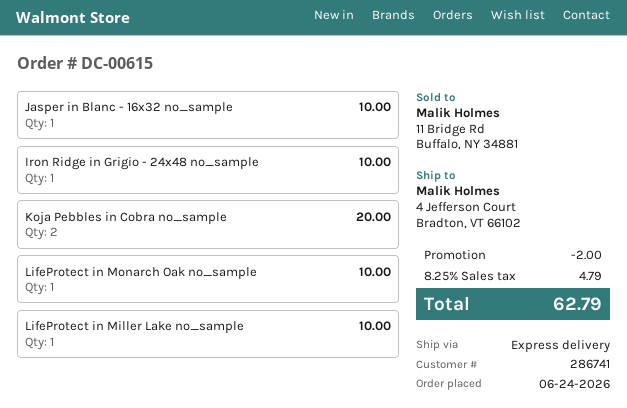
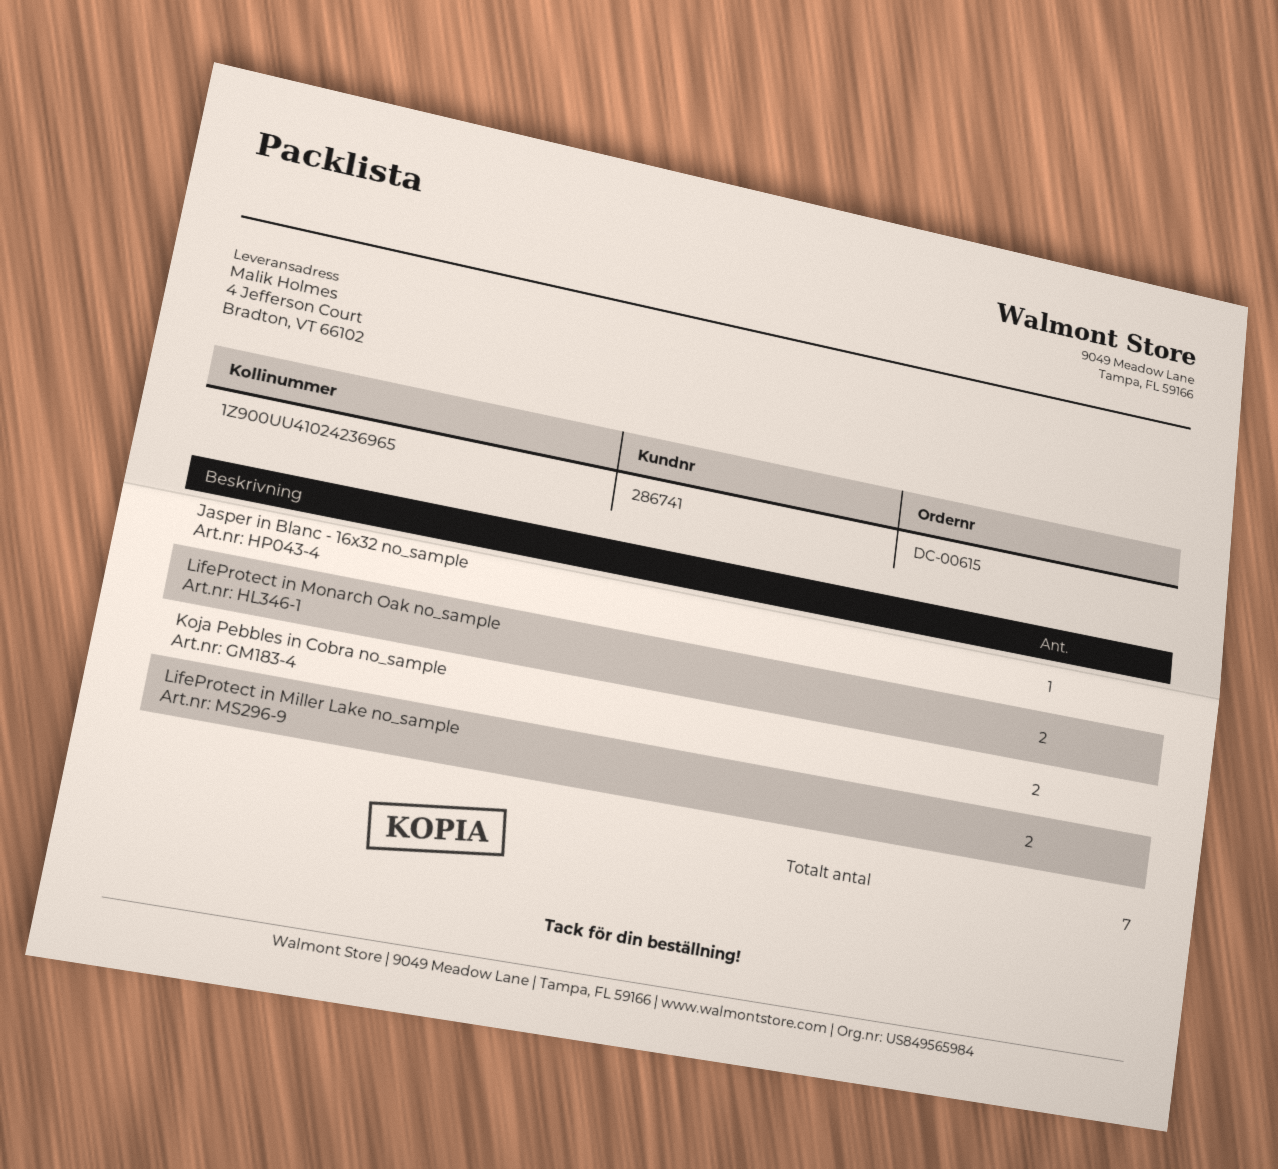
Iron Ridge in Grigio - 24x48 no_sample: 1 -> none
LifeProtect in Monarch Oak no_sample: 1 -> 2
LifeProtect in Miller Lake no_sample: 1 -> 2

